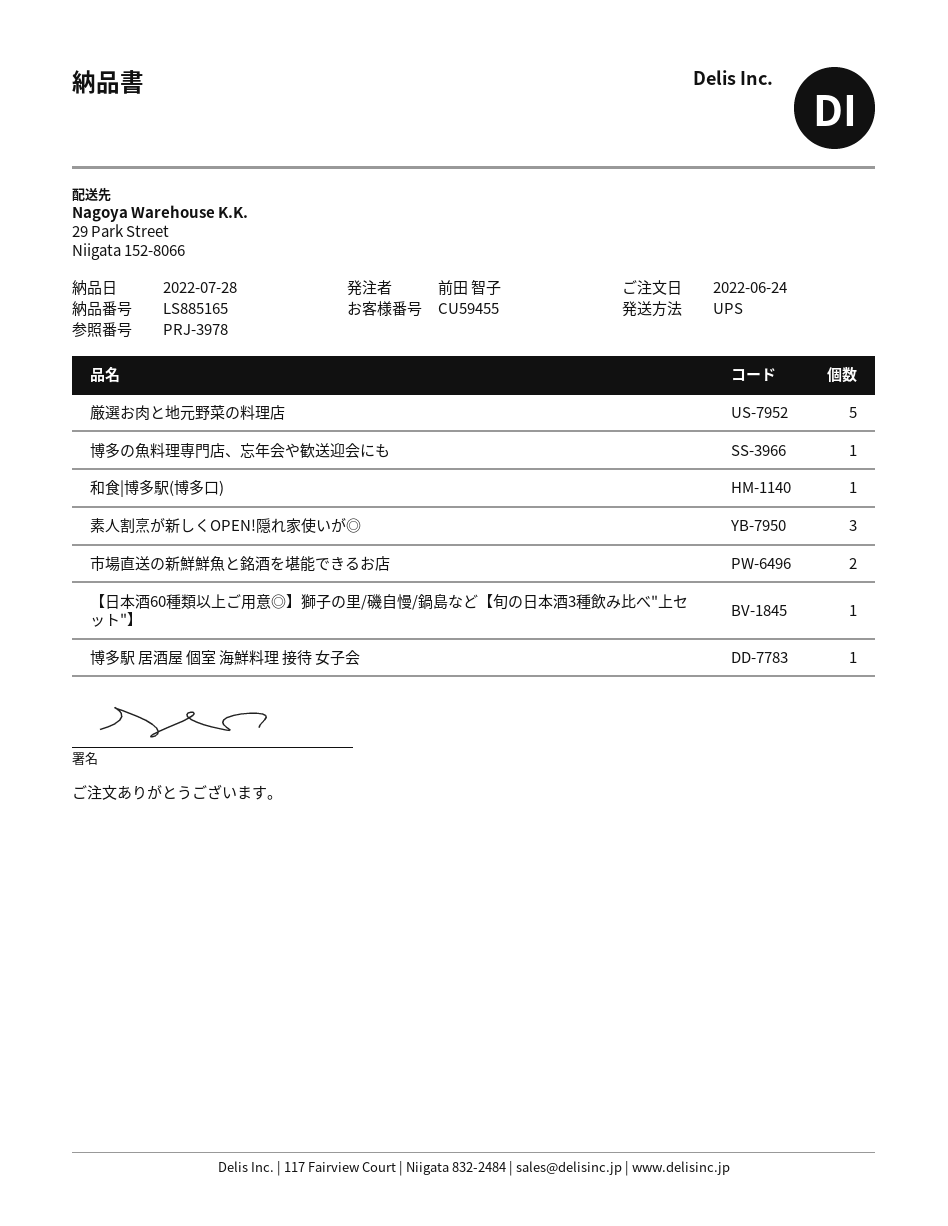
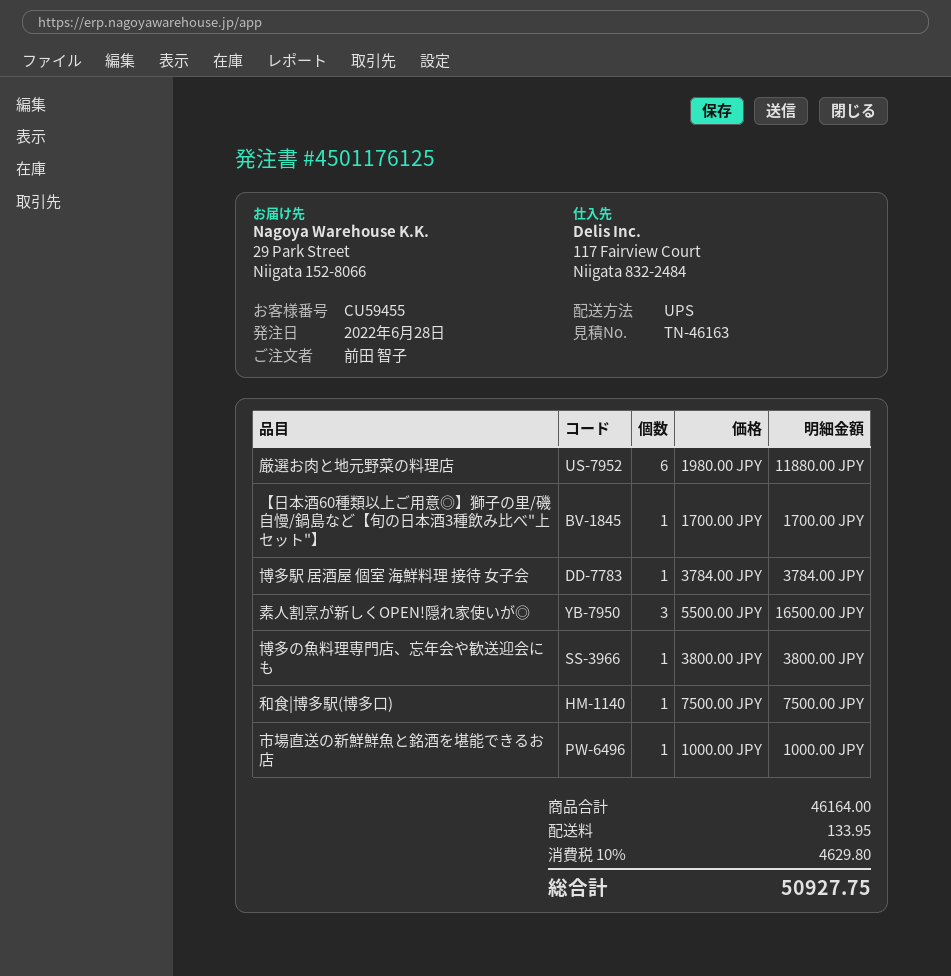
order date: 2022-06-24 -> 2022-06-28
厳選お肉と地元野菜の料理店: 5 -> 6
市場直送の新鮮鮮魚と銘酒を堪能できるお店: 2 -> 1

